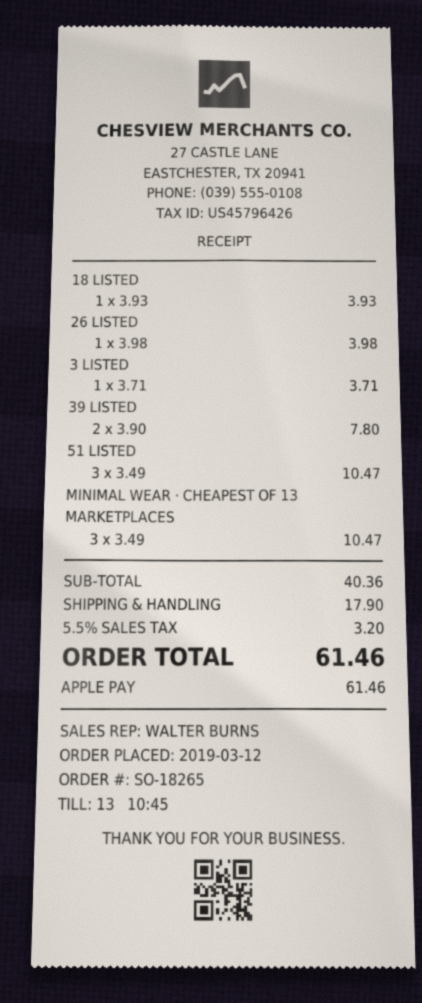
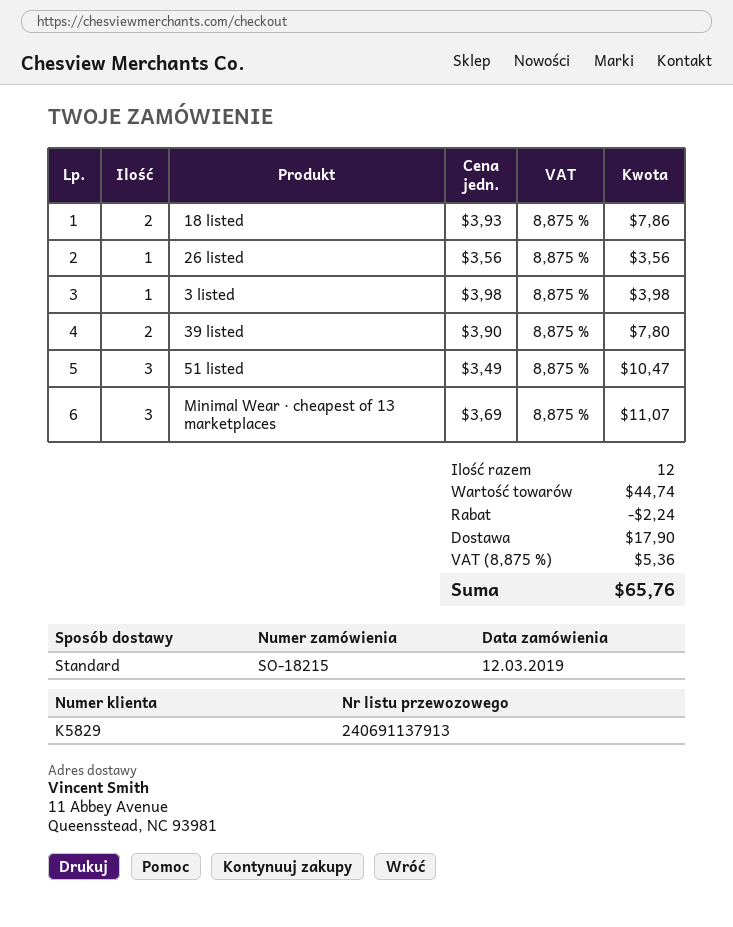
order number: SO-18265 -> SO-18215
18 LISTED: 1 x 3.93 = 3.93 -> 2 x 3.93 = 7.86
26 LISTED: 1 x 3.98 = 3.98 -> 1 x 3.56 = 3.56
3 LISTED: 1 x 3.71 = 3.71 -> 1 x 3.98 = 3.98
MINIMAL WEAR · CHEAPEST OF 13 MARKETPLACES: 3 x 3.49 = 10.47 -> 3 x 3.69 = 11.07
subtotal: 40.36 -> 44.74
discount: none -> 2.24
tax: 5.5% = 3.20 -> 8.875% = 5.36
total: 61.46 -> 65.76

